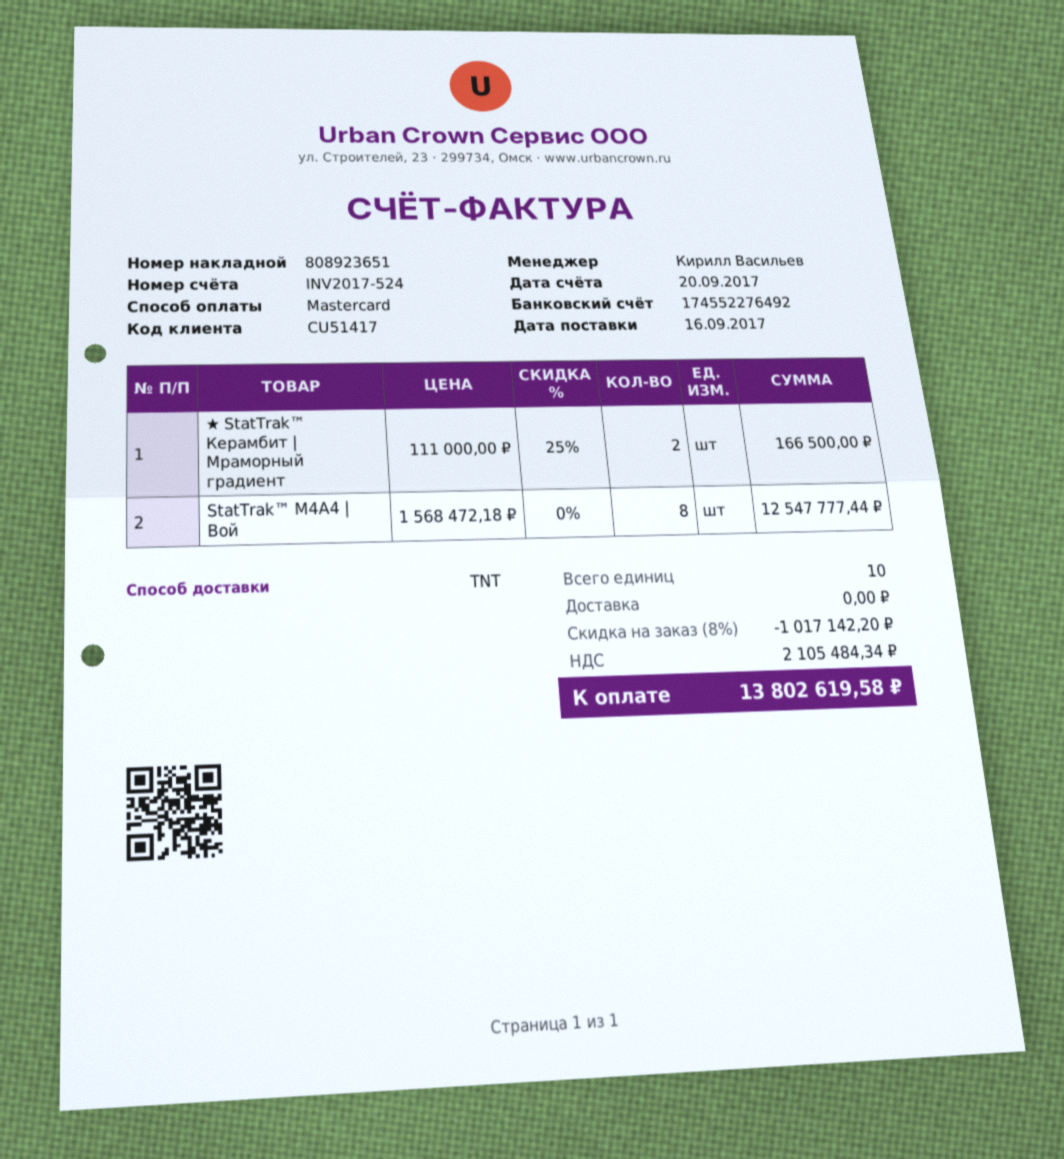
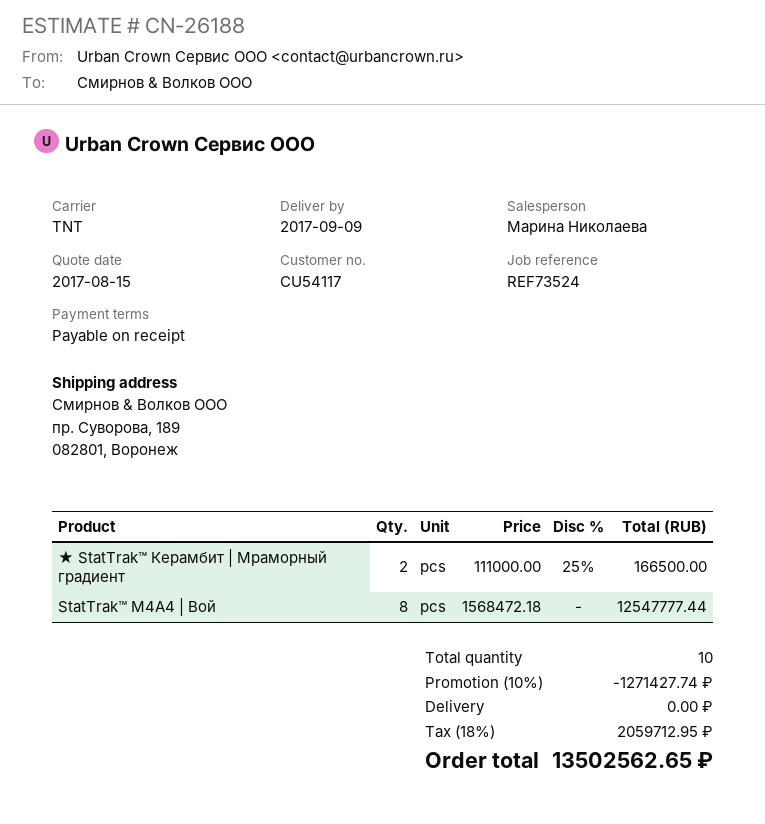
delivery date: 2017-09-16 -> 2017-09-09
customer number: CU51417 -> CU54117
sales rep: Кирилл Васильев -> Марина Николаева
discount: 8% = 1017142.20 -> 10% = 1271427.74
tax: 2105484.34 -> 2059712.95
total: 13802619.58 -> 13502562.65

